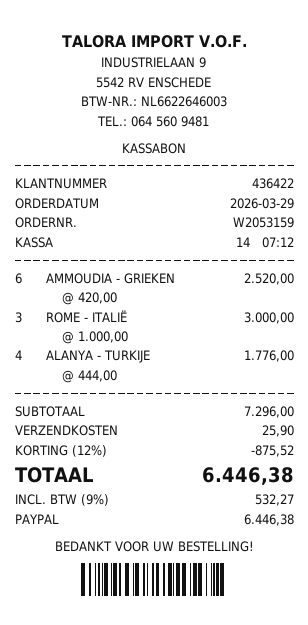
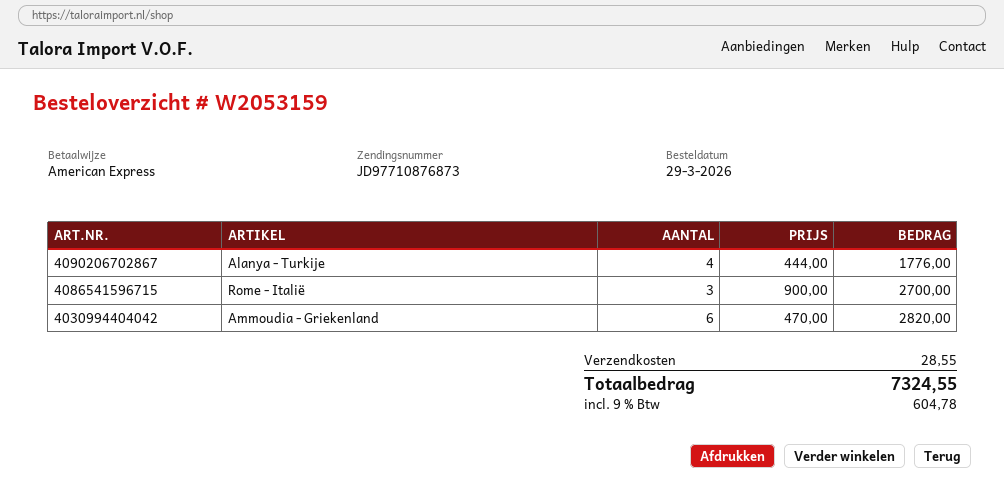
payment method: PayPal -> American Express
AMMOUDIA - GRIEKEN: 6 x 420.00 = 2520.00 -> 6 x 470.00 = 2820.00
ROME - ITALIË: 3 x 1000.00 = 3000.00 -> 3 x 900.00 = 2700.00
discount: 12% = 875.52 -> none
shipping: 25.90 -> 28.55
tax: 9% = 532.27 -> 9% = 604.78
total: 6446.38 -> 7324.55

